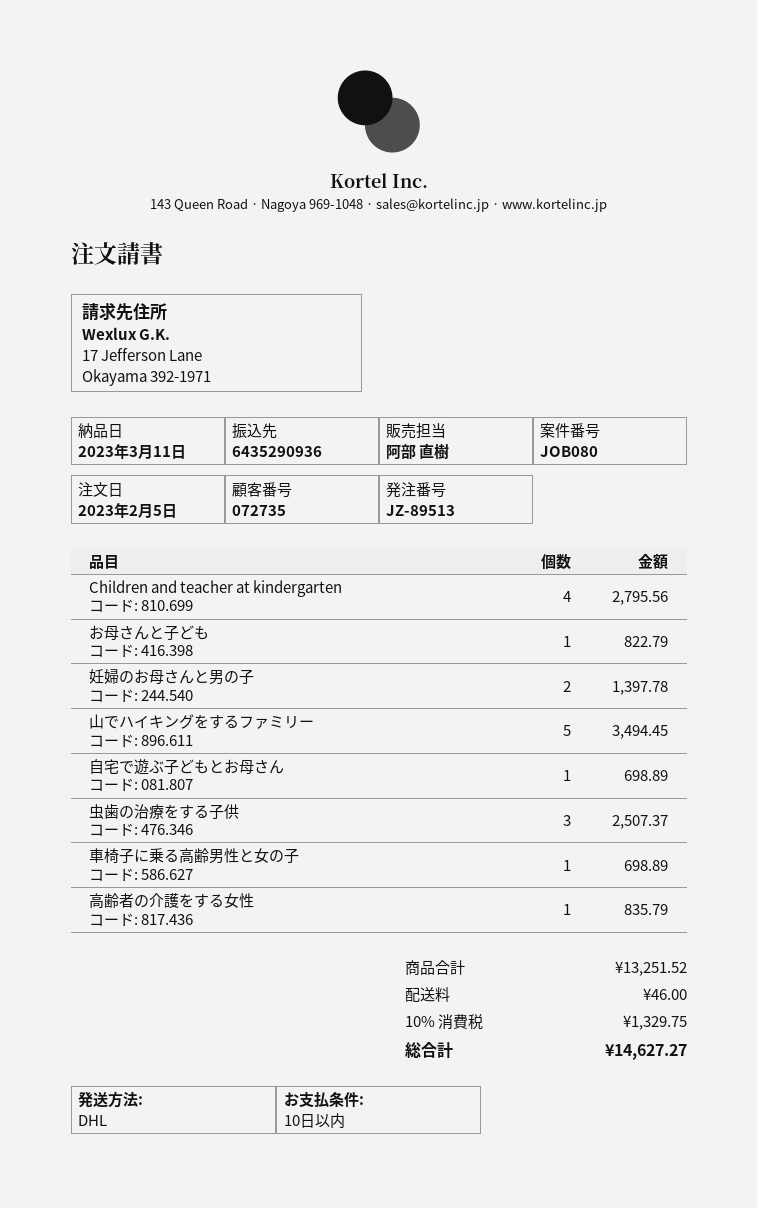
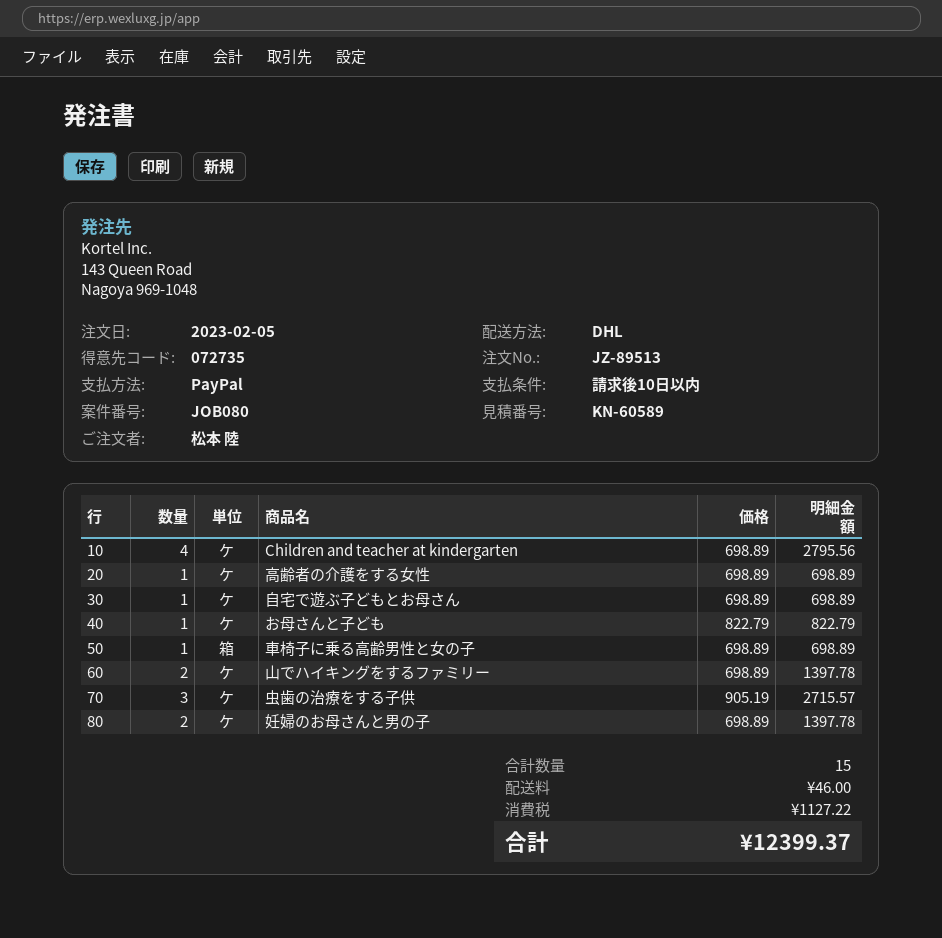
山でハイキングをするファミリー: 5 for 3494.45 -> 2 for 1397.78
虫歯の治療をする子供: 3 for 2507.37 -> 3 for 2715.57
高齢者の介護をする女性: 1 for 835.79 -> 1 for 698.89
tax: 1329.75 -> 1127.22
total: 14627.27 -> 12399.37

